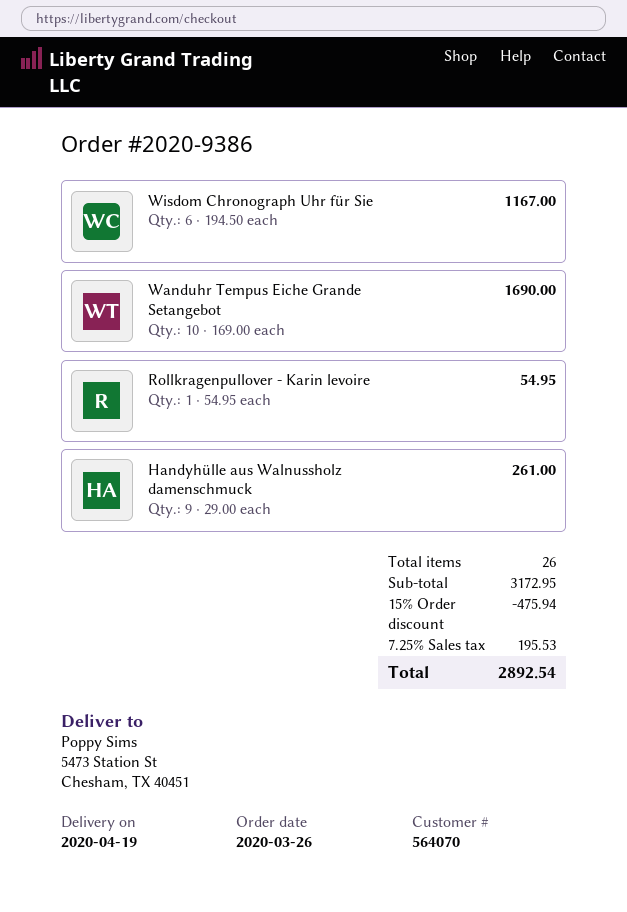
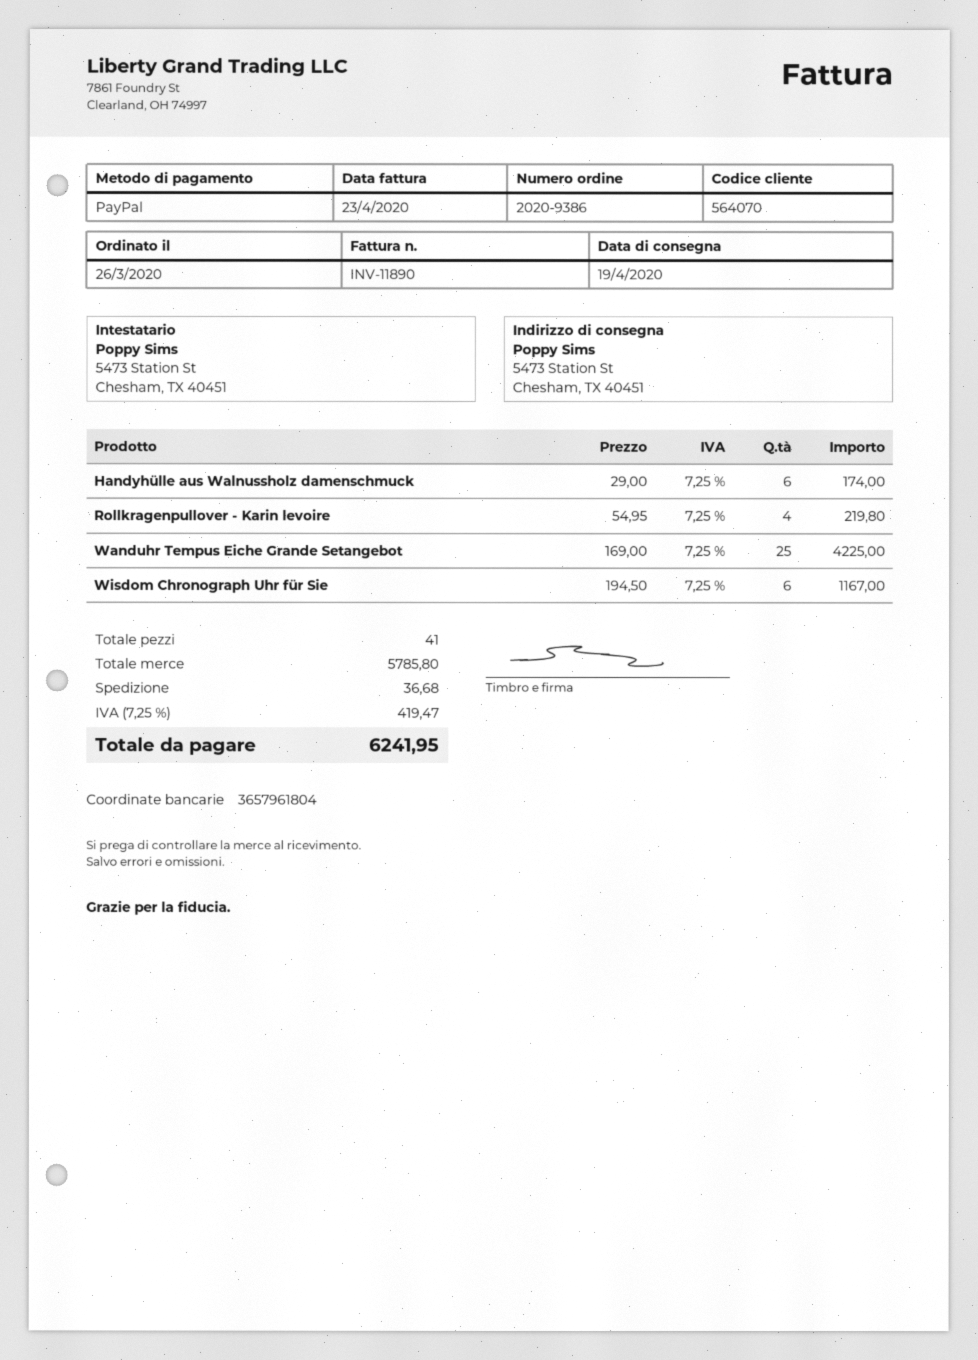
Wanduhr Tempus Eiche Grande Setangebot: 10 x 169.00 = 1690.00 -> 25 x 169.00 = 4225.00
Rollkragenpullover - Karin levoire: 1 x 54.95 = 54.95 -> 4 x 54.95 = 219.80
Handyhülle aus Walnussholz damenschmuck: 9 x 29.00 = 261.00 -> 6 x 29.00 = 174.00
total quantity: 26 -> 41
subtotal: 3172.95 -> 5785.80
discount: 15% = 475.94 -> none
shipping: none -> 36.68
tax: 7.25% = 195.53 -> 7.25% = 419.47
total: 2892.54 -> 6241.95

